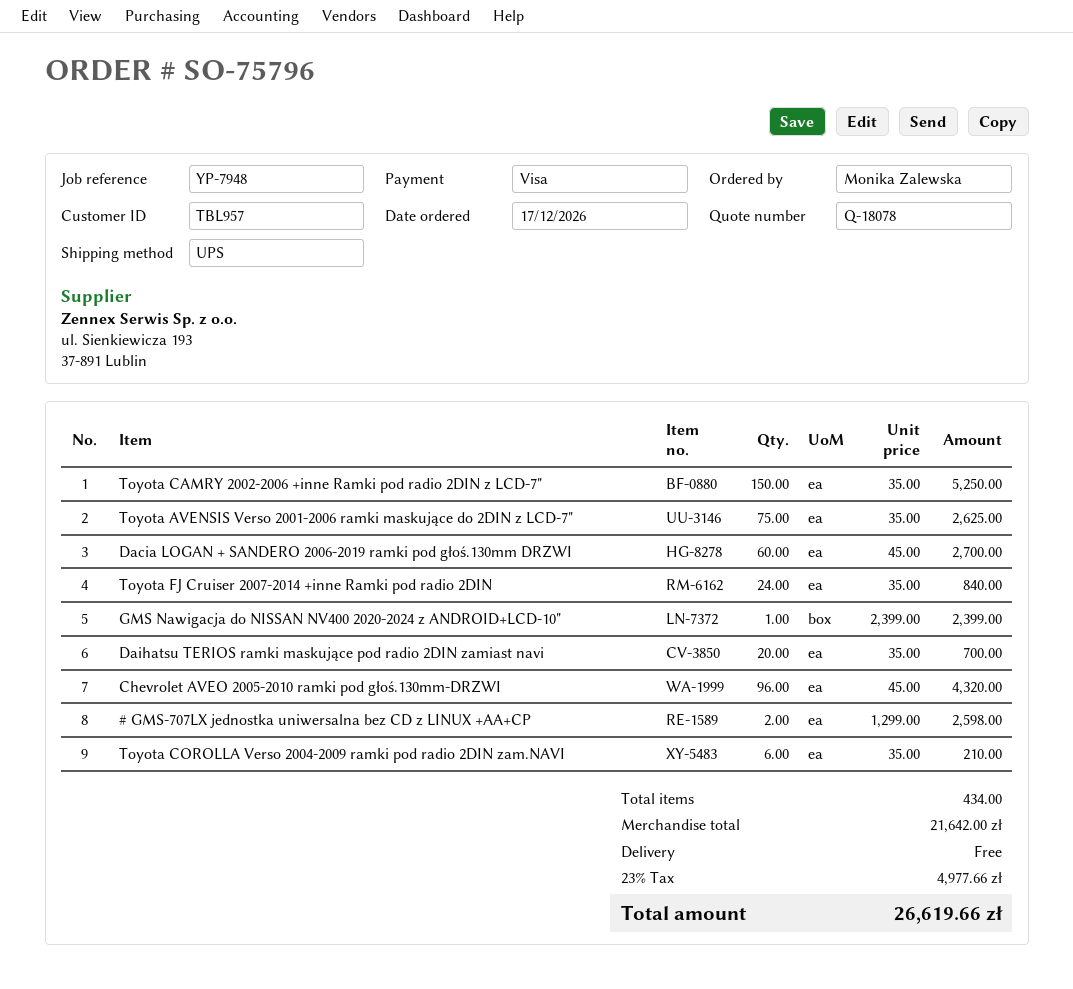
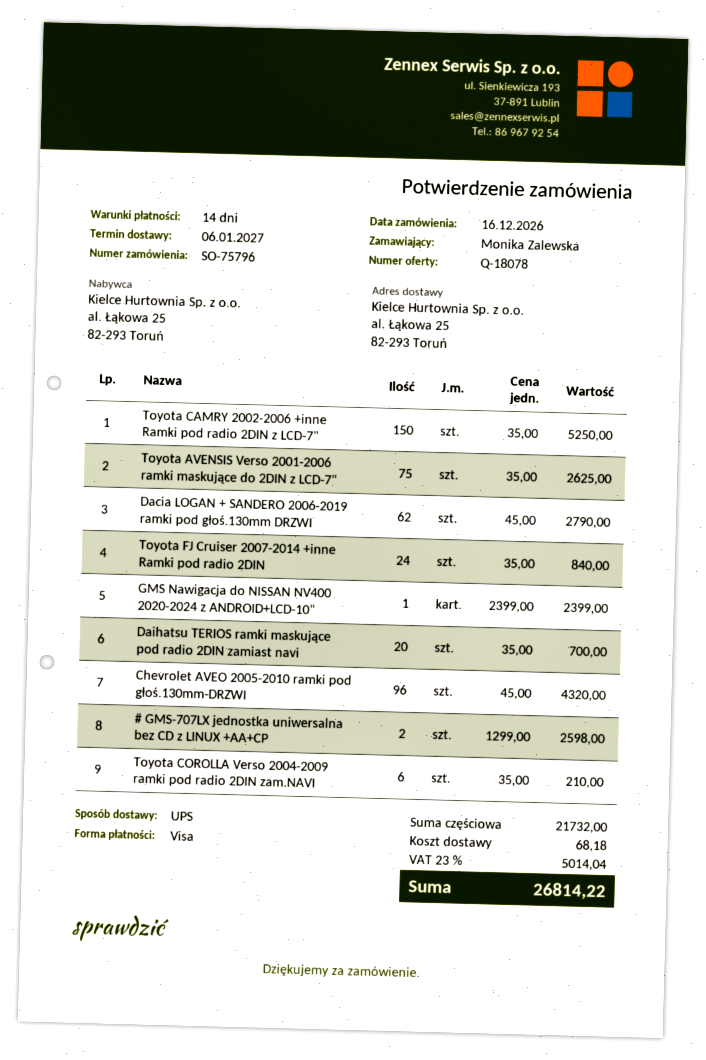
order date: 2026-12-17 -> 2026-12-16
Dacia LOGAN + SANDERO 2006-2019 ramki pod głoś.130mm DRZWI: 60 x 45.00 = 2700.00 -> 62 x 45.00 = 2790.00
subtotal: 21642.00 -> 21732.00
shipping: 0.00 -> 68.18
tax: 23% = 4977.66 -> 23% = 5014.04
total: 26619.66 -> 26814.22

